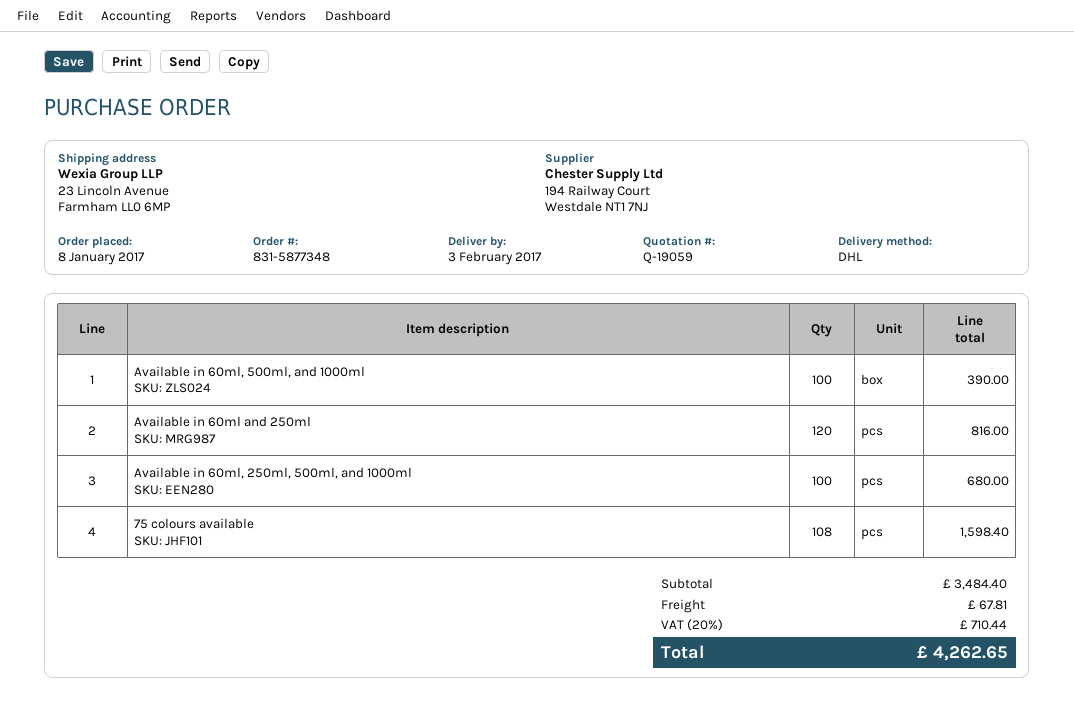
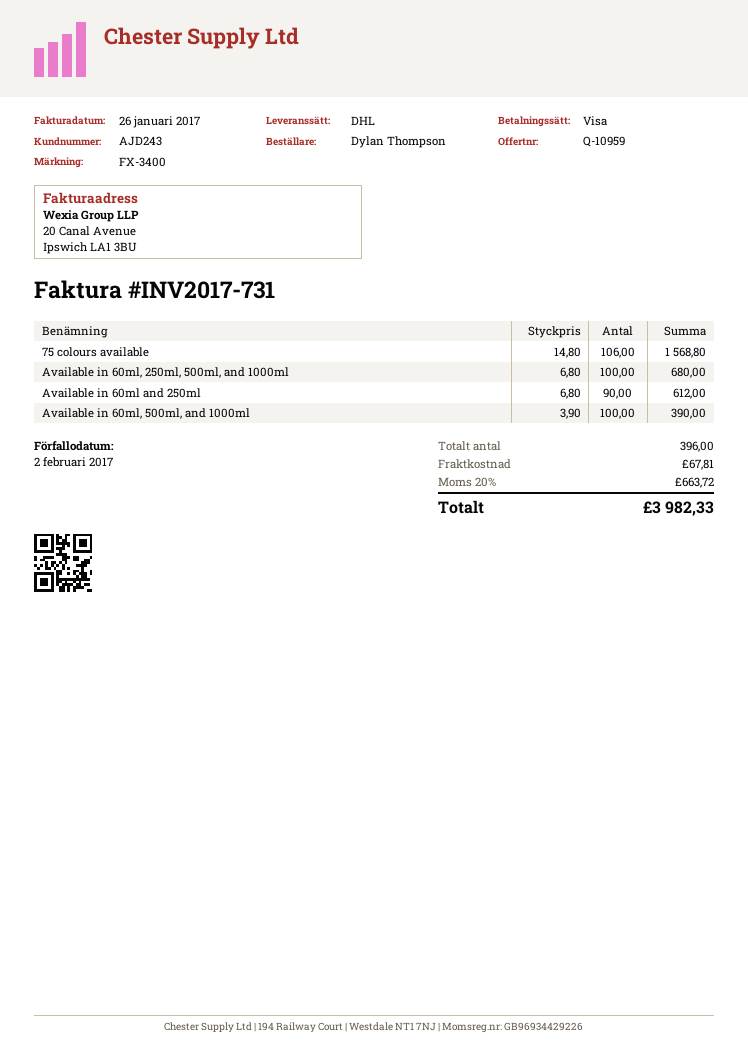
quote number: Q-19059 -> Q-10959
Available in 60ml and 250ml: 120 for 816.00 -> 90 for 612.00
75 colours available: 108 for 1598.40 -> 106 for 1568.80
tax: 20% = 710.44 -> 20% = 663.72
total: 4262.65 -> 3982.33

